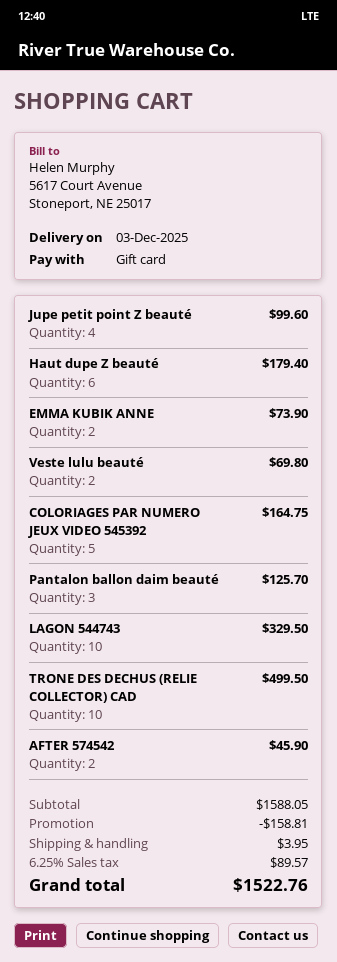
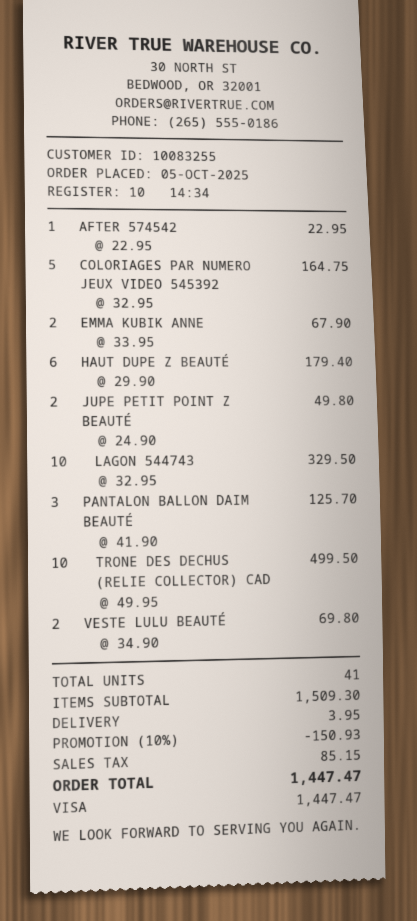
payment method: gift card -> Visa
Jupe petit point Z beauté: 4 for 99.60 -> 2 for 49.80
EMMA KUBIK ANNE: 2 for 73.90 -> 2 for 67.90
AFTER 574542: 2 for 45.90 -> 1 for 22.95
subtotal: 1588.05 -> 1509.30
discount: 158.81 -> 150.93
tax: 89.57 -> 85.15
total: 1522.76 -> 1447.47

